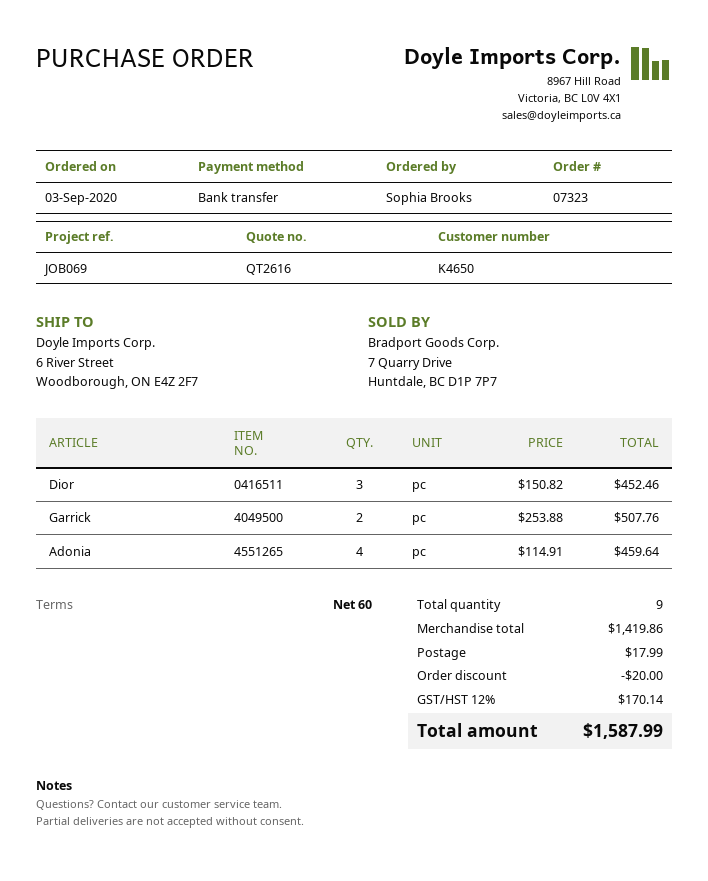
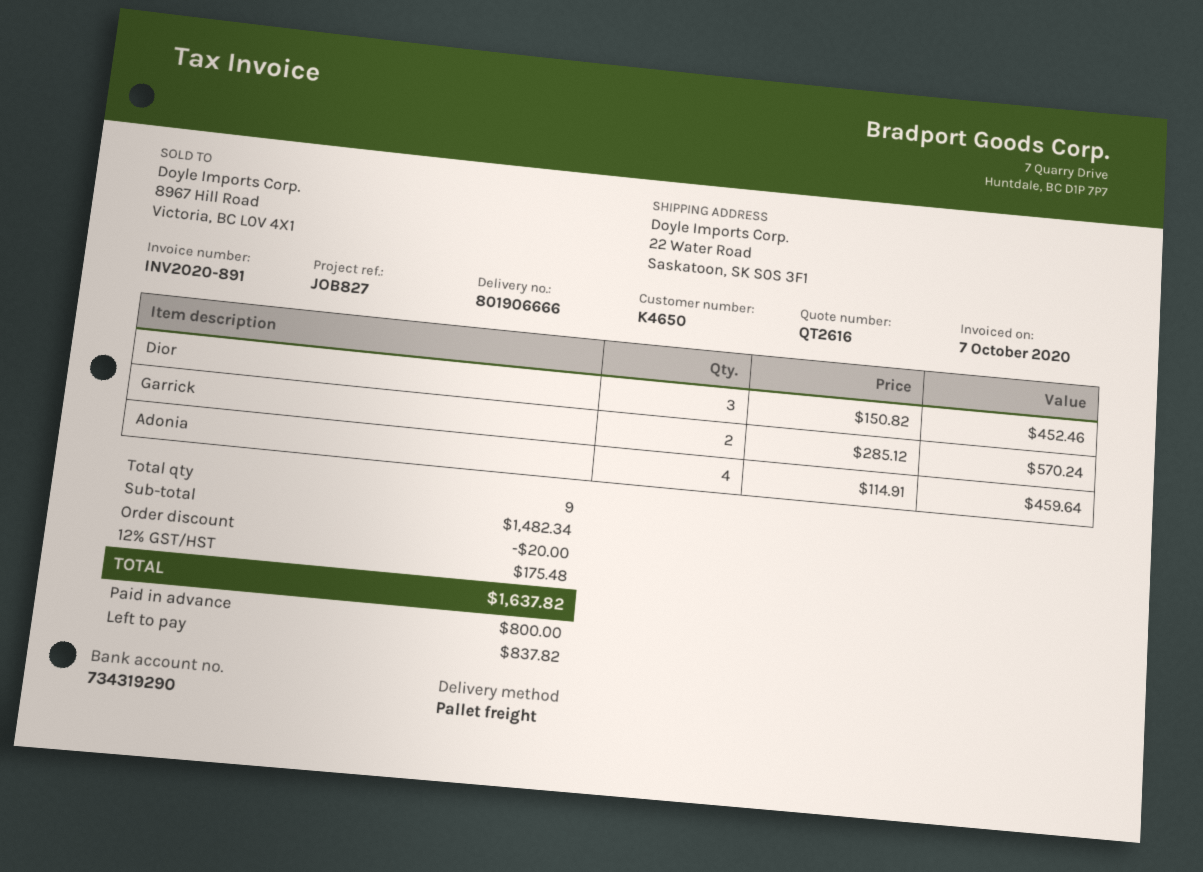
reference: JOB069 -> JOB827
ship to: 6 River Street, Woodborough, ON E4Z 2F7 -> 22 Water Road, Saskatoon, SK S0S 3F1
Garrick: 2 x 253.88 = 507.76 -> 2 x 285.12 = 570.24
subtotal: 1419.86 -> 1482.34
shipping: 17.99 -> none
tax: 12% = 170.14 -> 12% = 175.48
total: 1587.99 -> 1637.82

